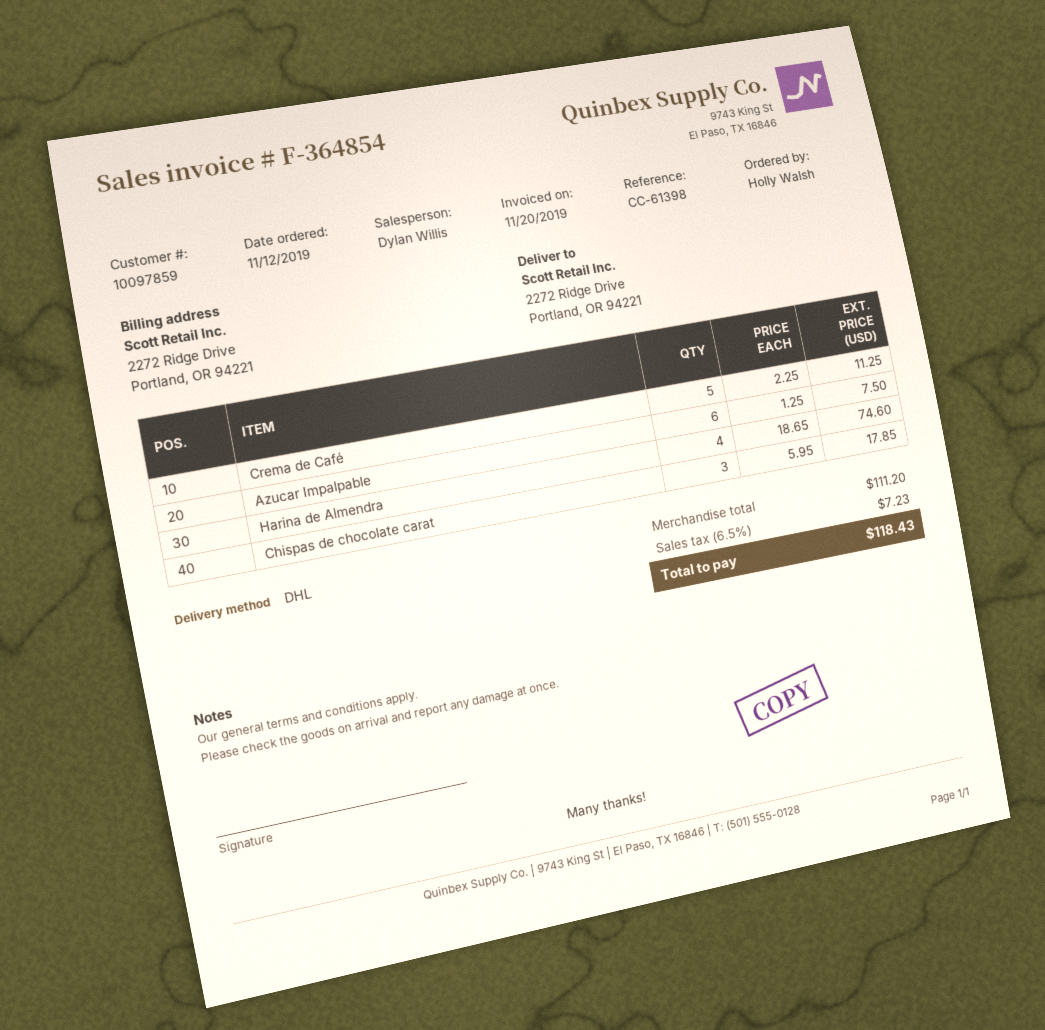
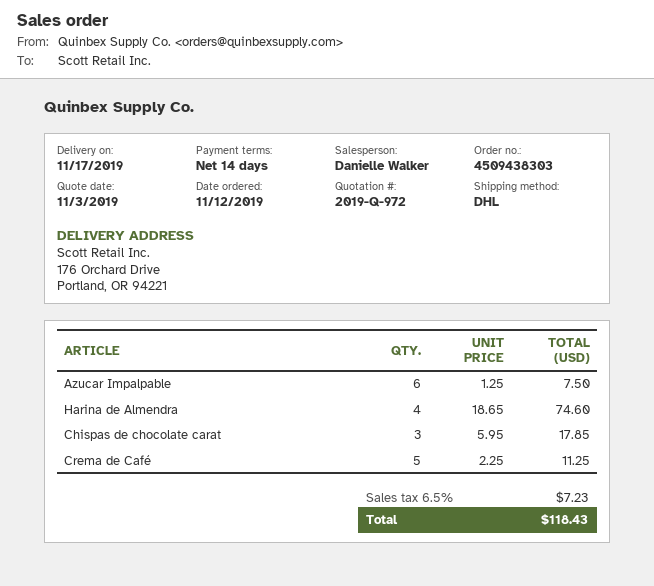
sales rep: Dylan Willis -> Danielle Walker
ship to: 2272 Ridge Drive, Portland, OR 94221 -> 176 Orchard Drive, Portland, OR 94221

